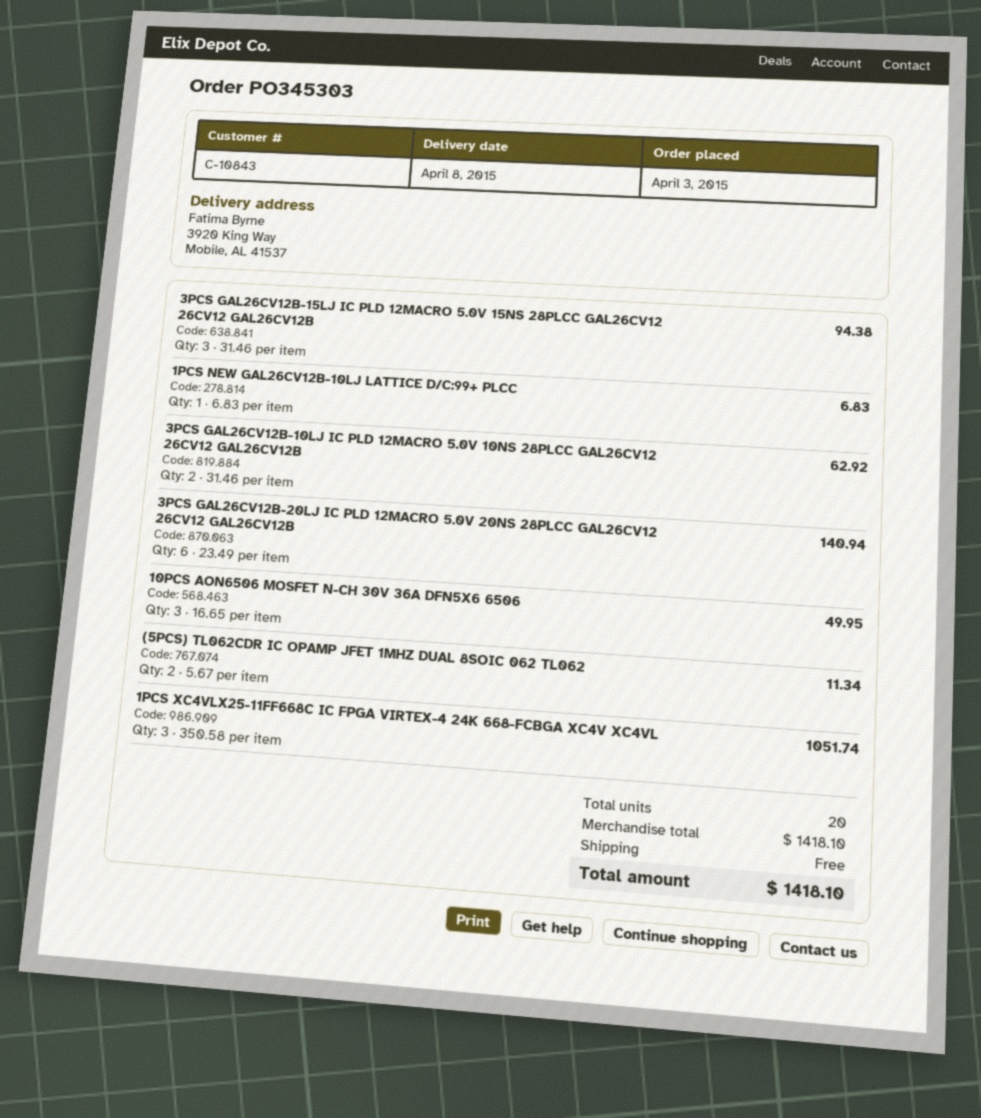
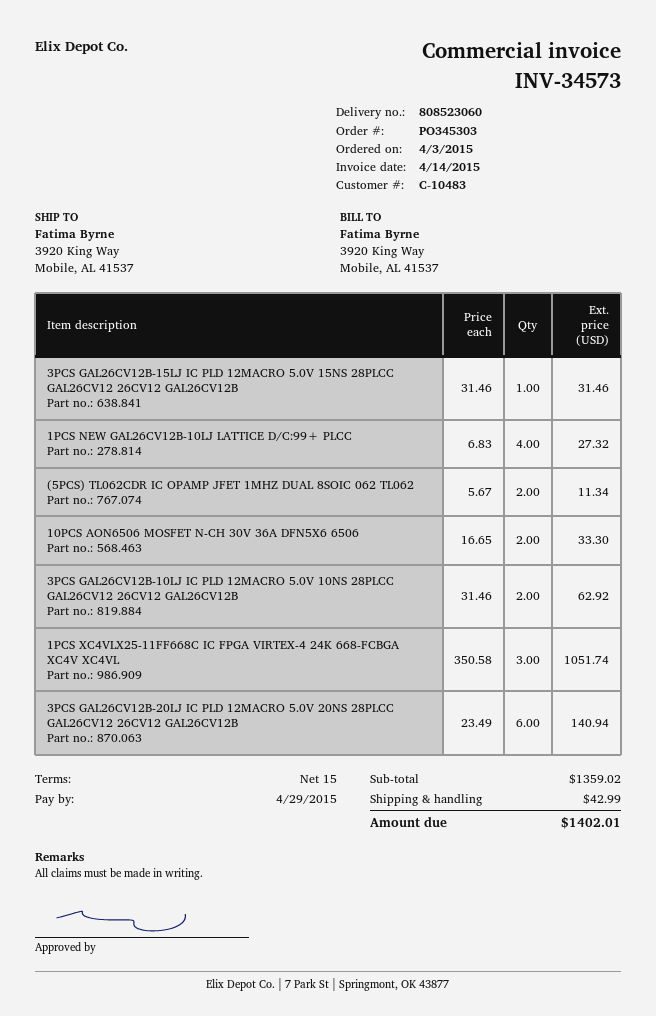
customer number: C-10843 -> C-10483
3PCS GAL26CV12B-15LJ IC PLD 12MACRO 5.0V 15NS 28PLCC GAL26CV12 26CV12 GAL26CV12B: 3 x 31.46 = 94.38 -> 1 x 31.46 = 31.46
1PCS NEW GAL26CV12B-10LJ LATTICE D/C:99+ PLCC: 1 x 6.83 = 6.83 -> 4 x 6.83 = 27.32
10PCS AON6506 MOSFET N-CH 30V 36A DFN5X6 6506: 3 x 16.65 = 49.95 -> 2 x 16.65 = 33.30
subtotal: 1418.10 -> 1359.02
shipping: 0.00 -> 42.99
total: 1418.10 -> 1402.01

